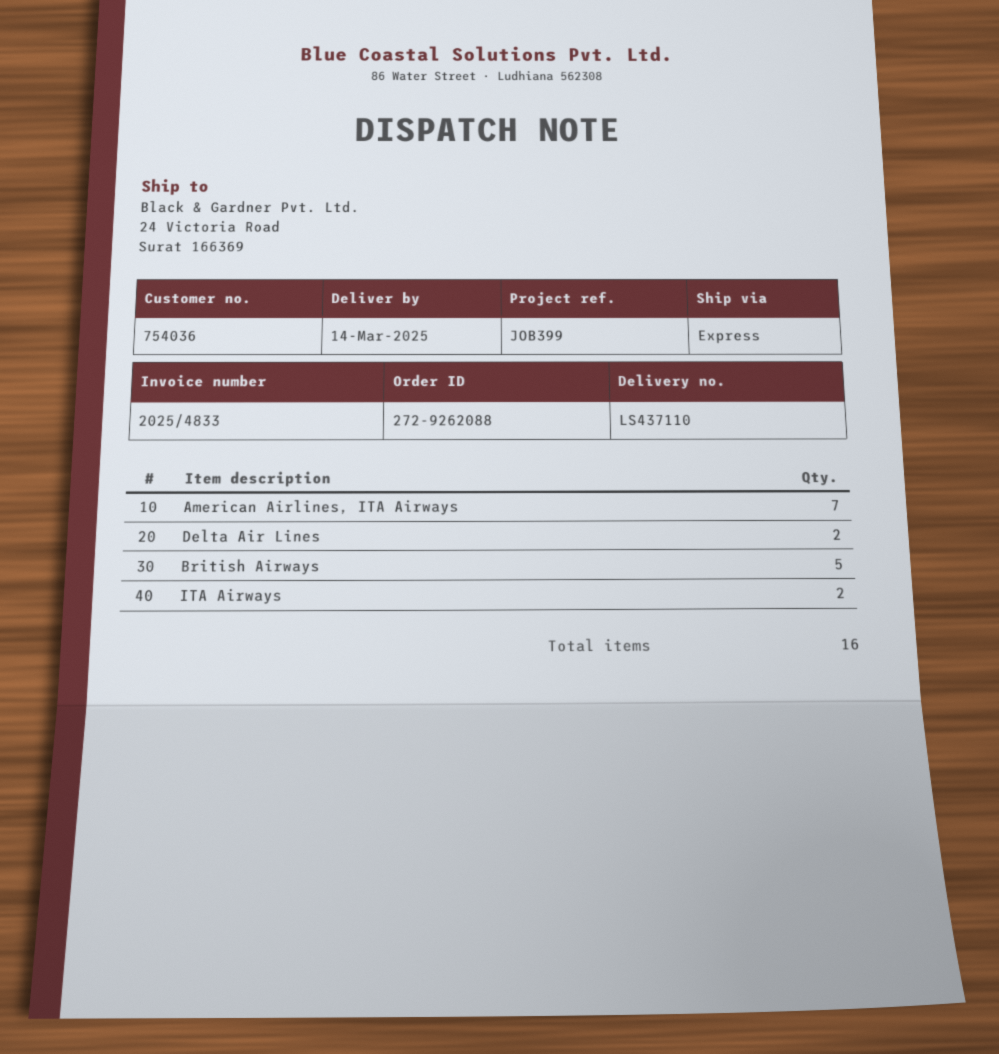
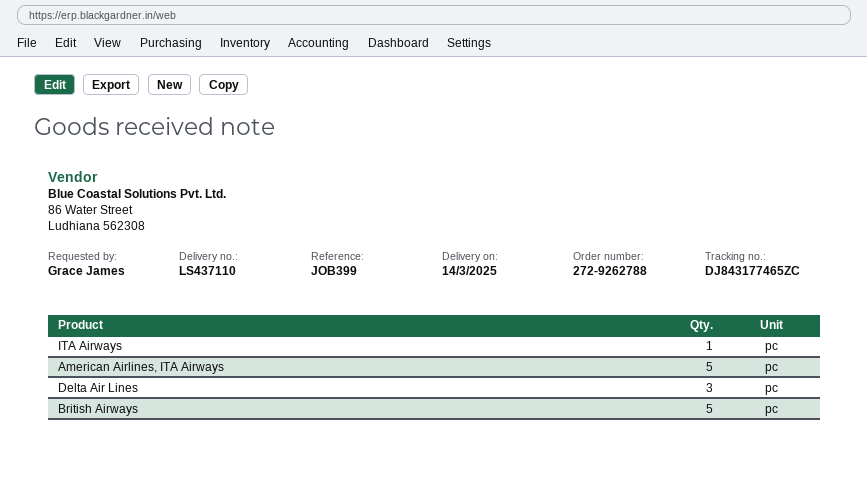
order number: 272-9262088 -> 272-9262788
American Airlines, ITA Airways: 7 -> 5
Delta Air Lines: 2 -> 3
ITA Airways: 2 -> 1

